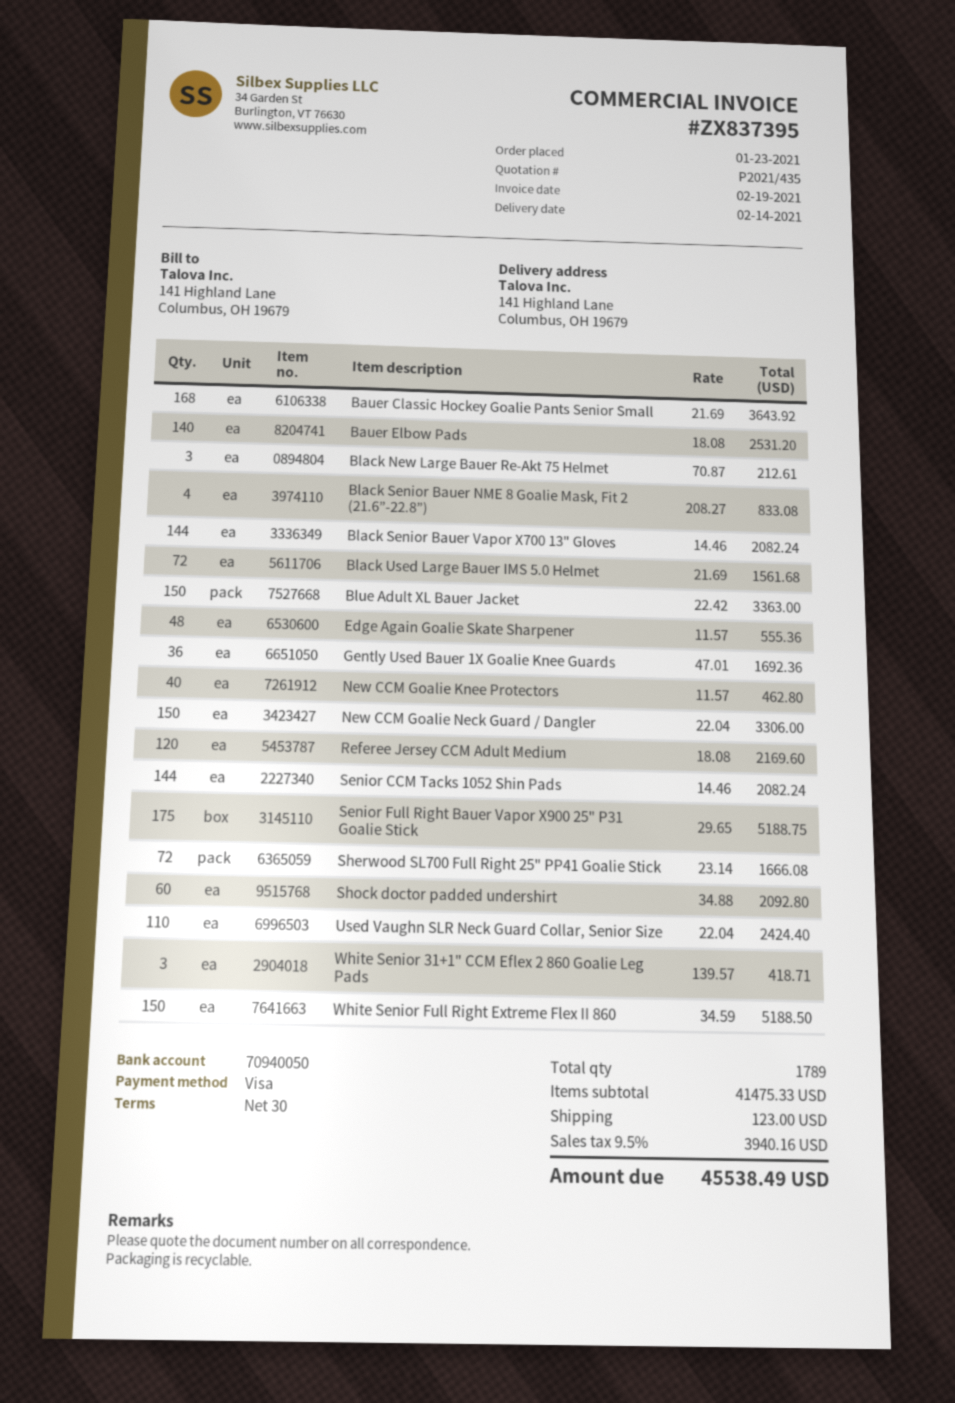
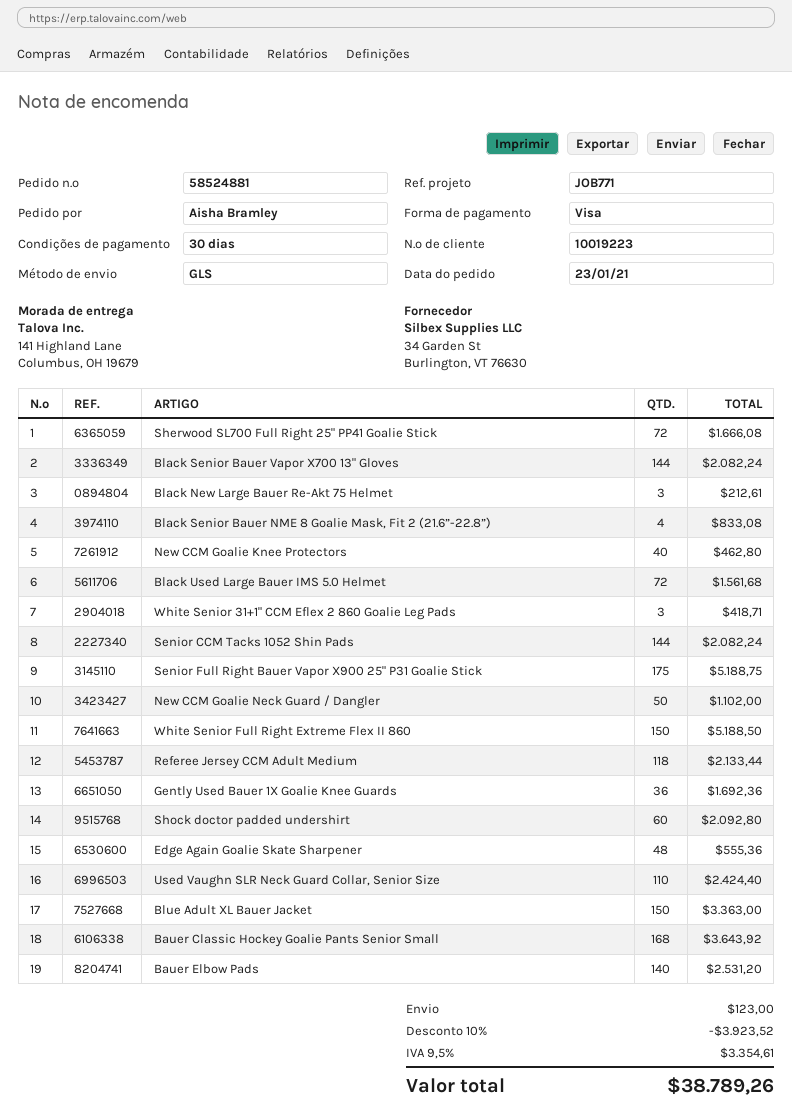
New CCM Goalie Neck Guard / Dangler: 150 for 3306.00 -> 50 for 1102.00
Referee Jersey CCM Adult Medium: 120 for 2169.60 -> 118 for 2133.44
discount: none -> 10% = 3923.52
tax: 9.5% = 3940.16 -> 9.5% = 3354.61
total: 45538.49 -> 38789.26

